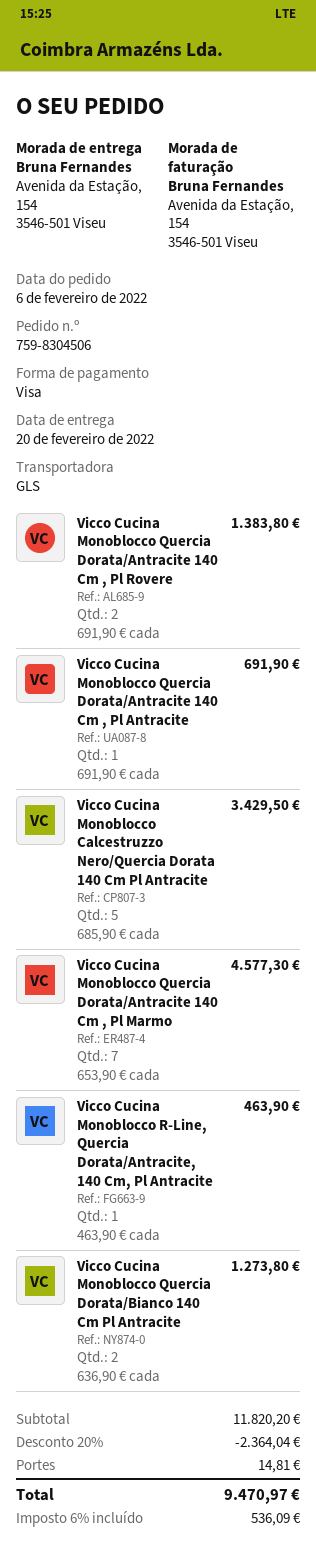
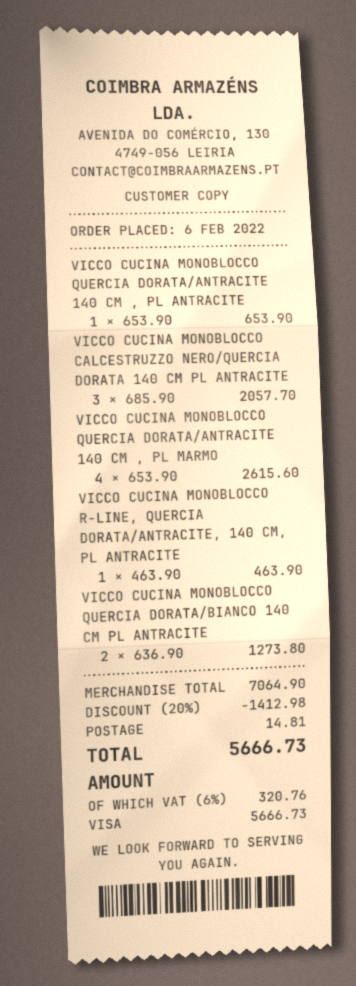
Vicco Cucina Monoblocco Quercia Dorata/Antracite 140 Cm , Pl Rovere: 2 x 691.90 = 1383.80 -> none
Vicco Cucina Monoblocco Quercia Dorata/Antracite 140 Cm , Pl Antracite: 1 x 691.90 = 691.90 -> 1 x 653.90 = 653.90
Vicco Cucina Monoblocco Calcestruzzo Nero/Quercia Dorata 140 Cm Pl Antracite: 5 x 685.90 = 3429.50 -> 3 x 685.90 = 2057.70
Vicco Cucina Monoblocco Quercia Dorata/Antracite 140 Cm , Pl Marmo: 7 x 653.90 = 4577.30 -> 4 x 653.90 = 2615.60
subtotal: 11820.20 -> 7064.90
discount: 20% = 2364.04 -> 20% = 1412.98
tax: 6% = 536.09 -> 6% = 320.76
total: 9470.97 -> 5666.73

